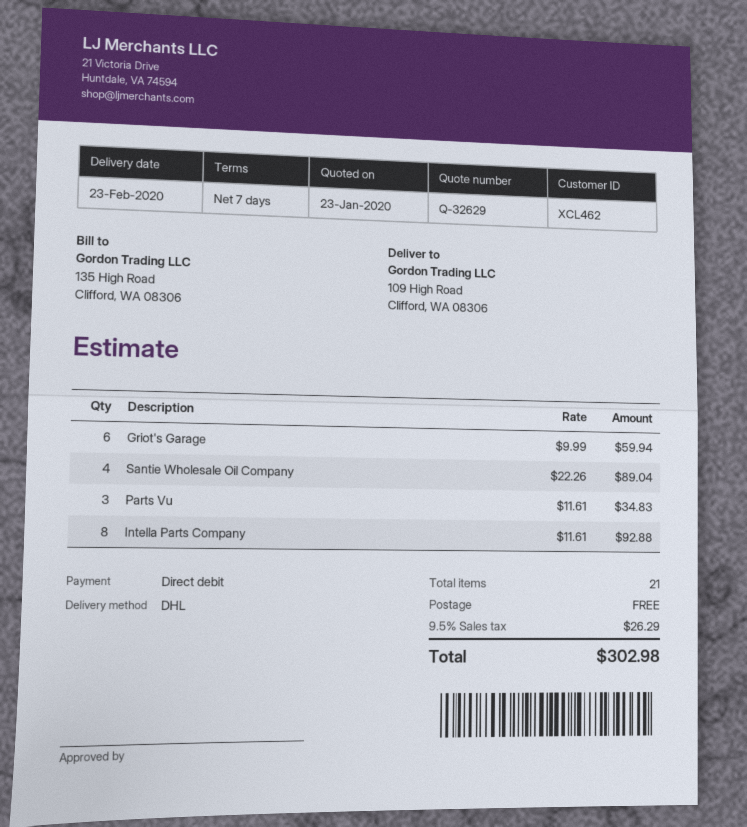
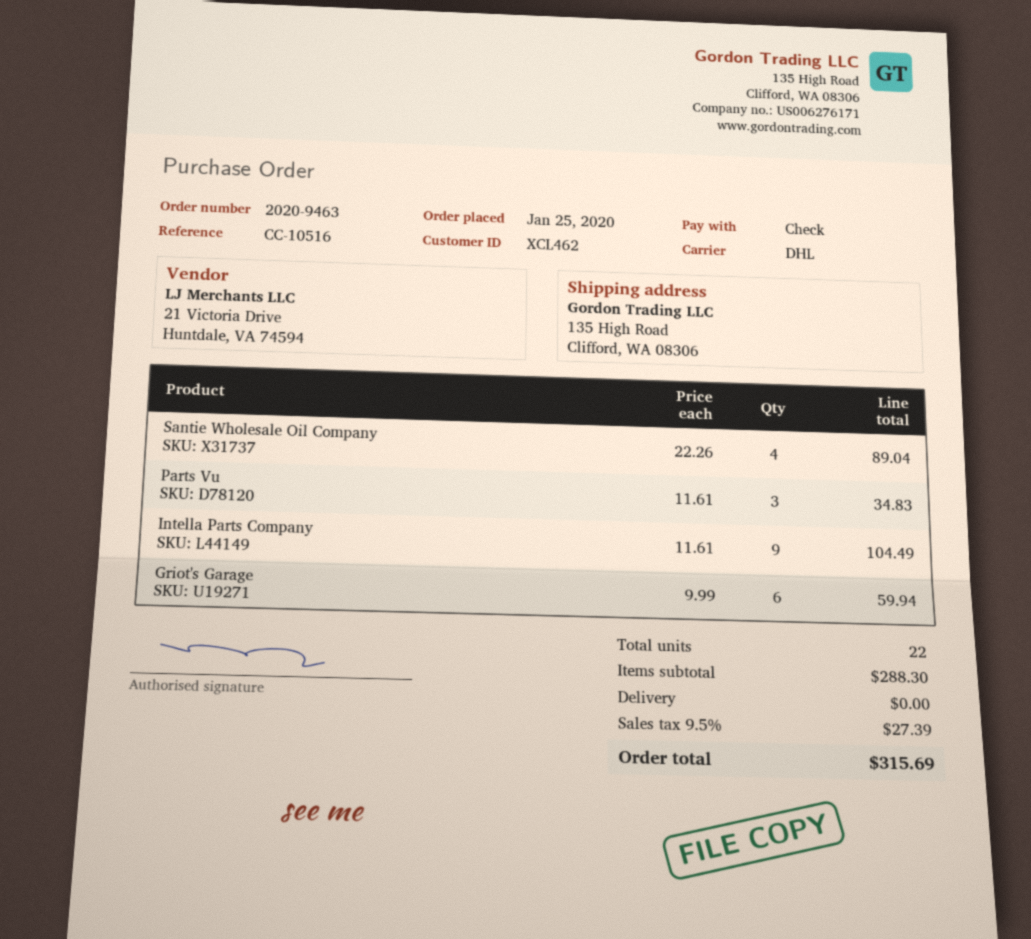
payment method: direct debit -> cheque
ship to: 109 High Road, Clifford, WA 08306 -> 135 High Road, Clifford, WA 08306
Intella Parts Company: 8 x 11.61 = 92.88 -> 9 x 11.61 = 104.49
total quantity: 21 -> 22
tax: 9.5% = 26.29 -> 9.5% = 27.39
total: 302.98 -> 315.69

